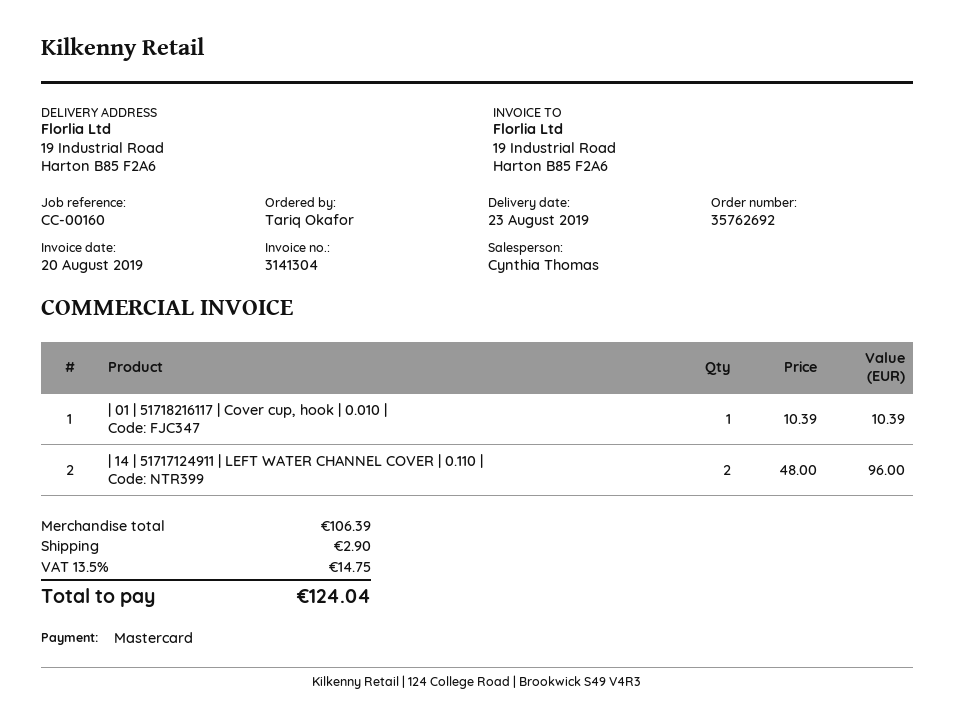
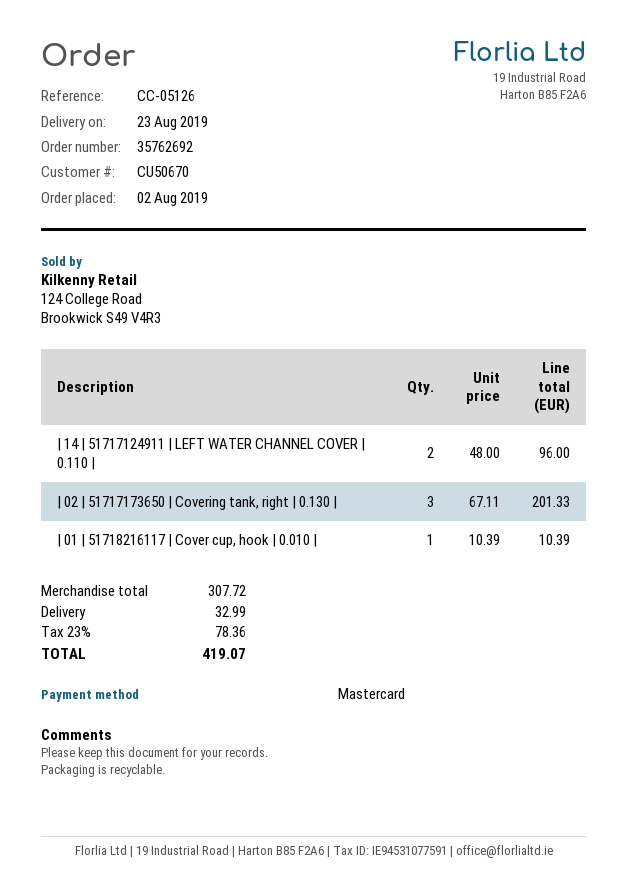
reference: CC-00160 -> CC-05126
| 02 | 51717173650 | Covering tank, right | 0.130 |: none -> 3 x 67.11 = 201.33
subtotal: 106.39 -> 307.72
shipping: 2.90 -> 32.99
tax: 13.5% = 14.75 -> 23% = 78.36
total: 124.04 -> 419.07

